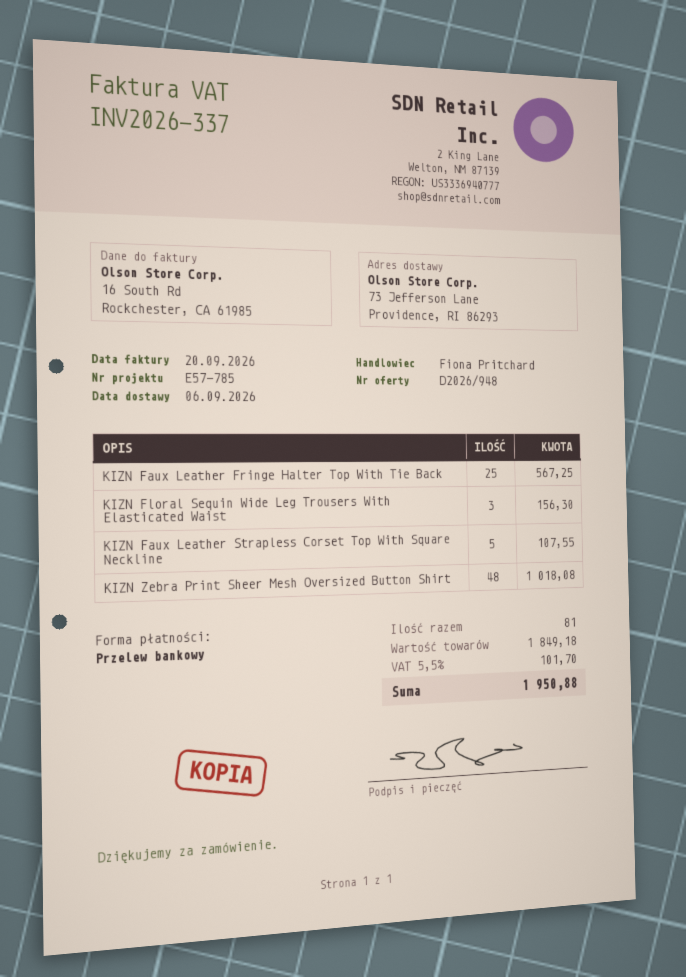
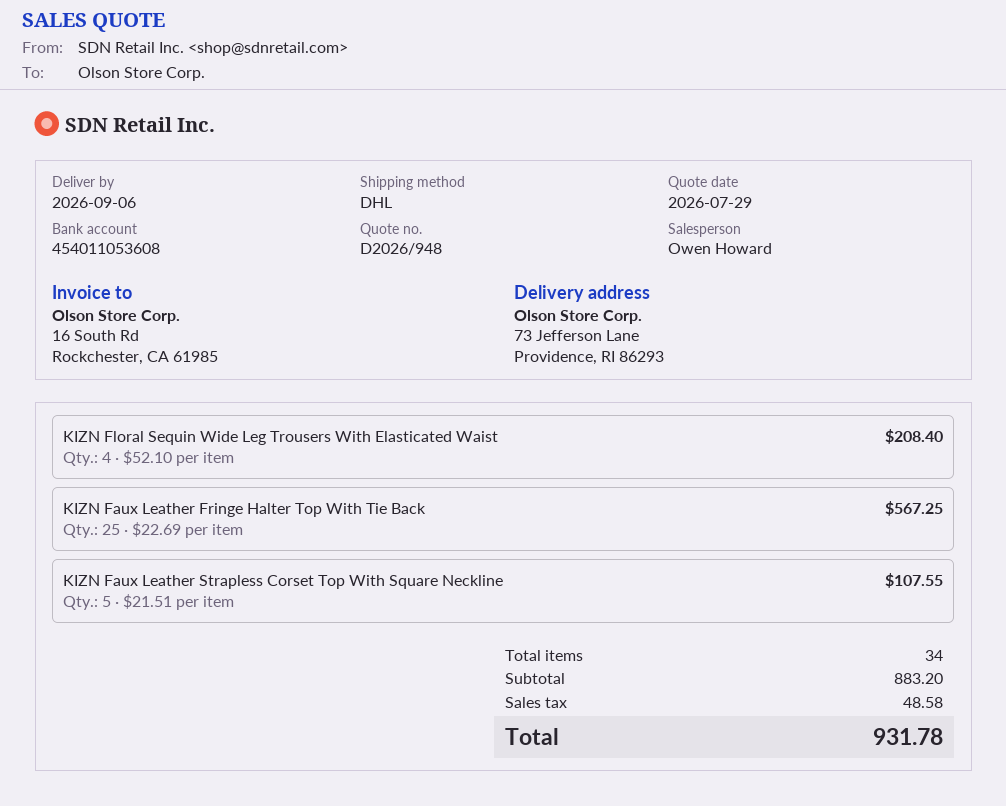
sales rep: Fiona Pritchard -> Owen Howard
KIZN Floral Sequin Wide Leg Trousers With Elasticated Waist: 3 for 156.30 -> 4 for 208.40
KIZN Zebra Print Sheer Mesh Oversized Button Shirt: 48 for 1018.08 -> none
total quantity: 81 -> 34
subtotal: 1849.18 -> 883.20
tax: 101.70 -> 48.58
total: 1950.88 -> 931.78

